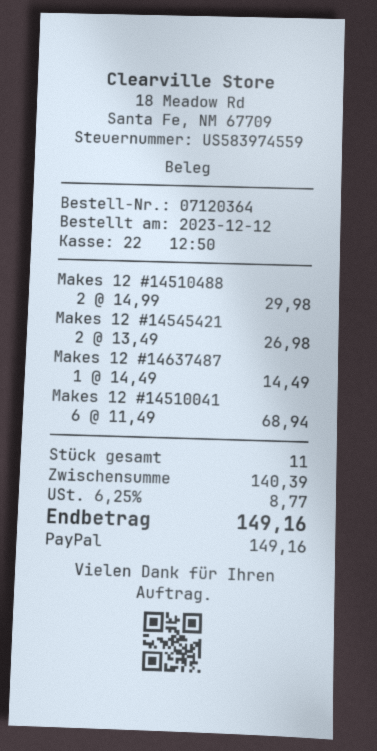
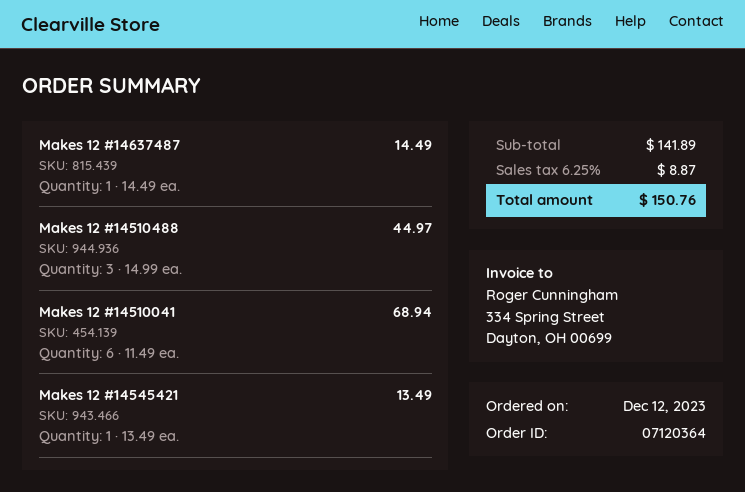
Makes 12 #14510488: 2 x 14.99 = 29.98 -> 3 x 14.99 = 44.97
Makes 12 #14545421: 2 x 13.49 = 26.98 -> 1 x 13.49 = 13.49
subtotal: 140.39 -> 141.89
tax: 6.25% = 8.77 -> 6.25% = 8.87
total: 149.16 -> 150.76

